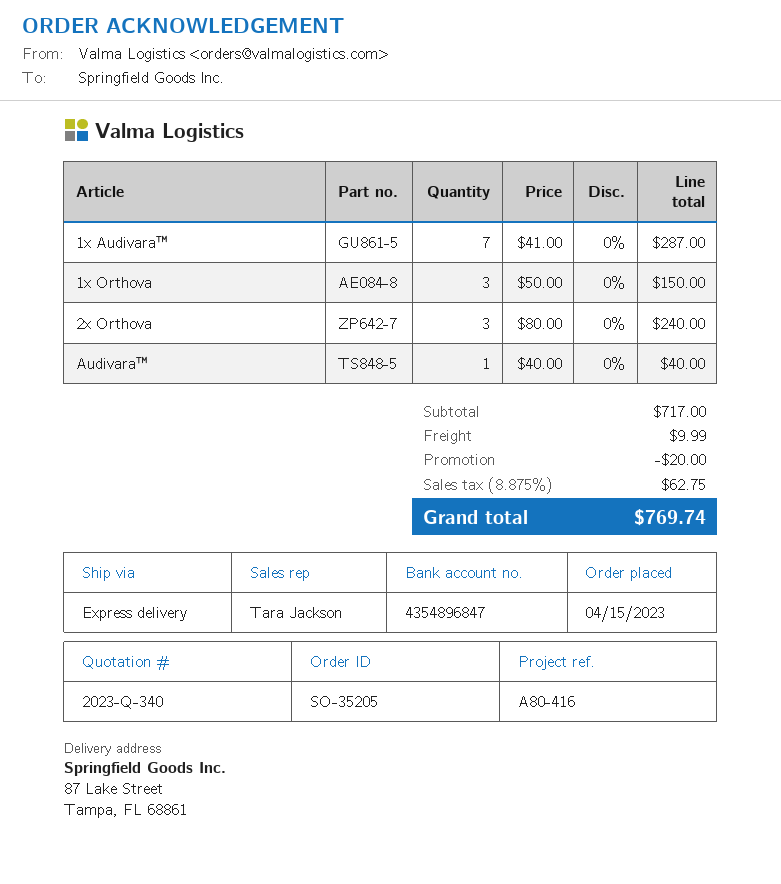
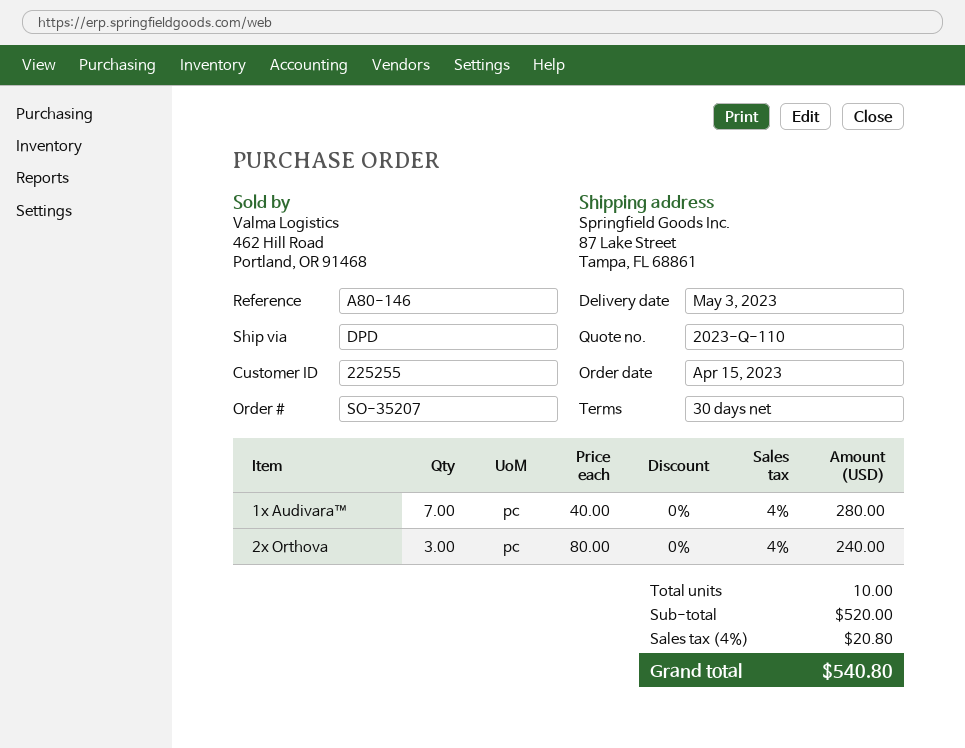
quote number: 2023-Q-340 -> 2023-Q-110
order number: SO-35205 -> SO-35207
reference: A80-416 -> A80-146
shipping method: express -> DPD
1x Audivara™: 7 x 41.00 = 287.00 -> 7 x 40.00 = 280.00
1x Orthova: 3 x 50.00 = 150.00 -> none
Audivara™: 1 x 40.00 = 40.00 -> none
subtotal: 717.00 -> 520.00
discount: 20.00 -> none
shipping: 9.99 -> none
tax: 8.875% = 62.75 -> 4% = 20.80
total: 769.74 -> 540.80

